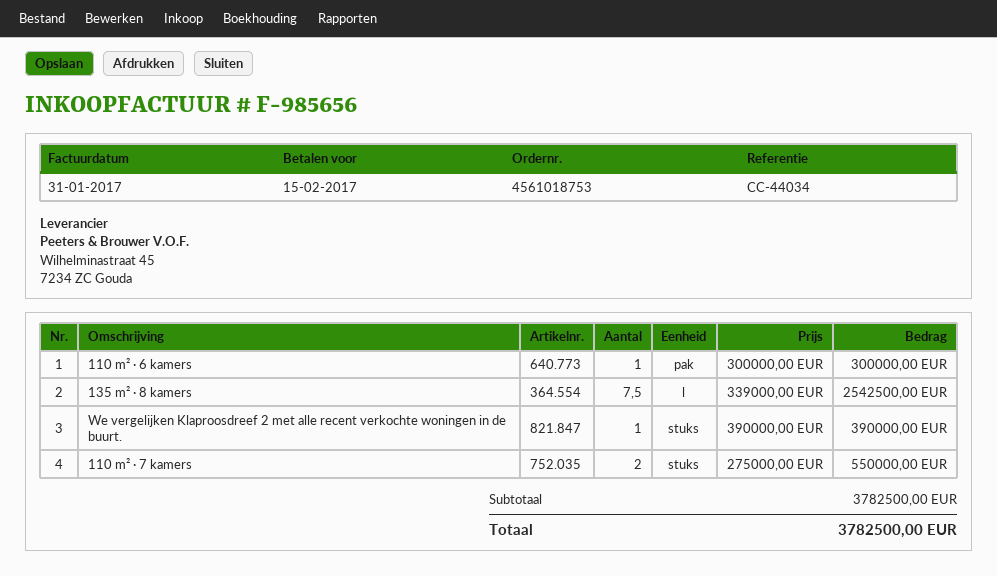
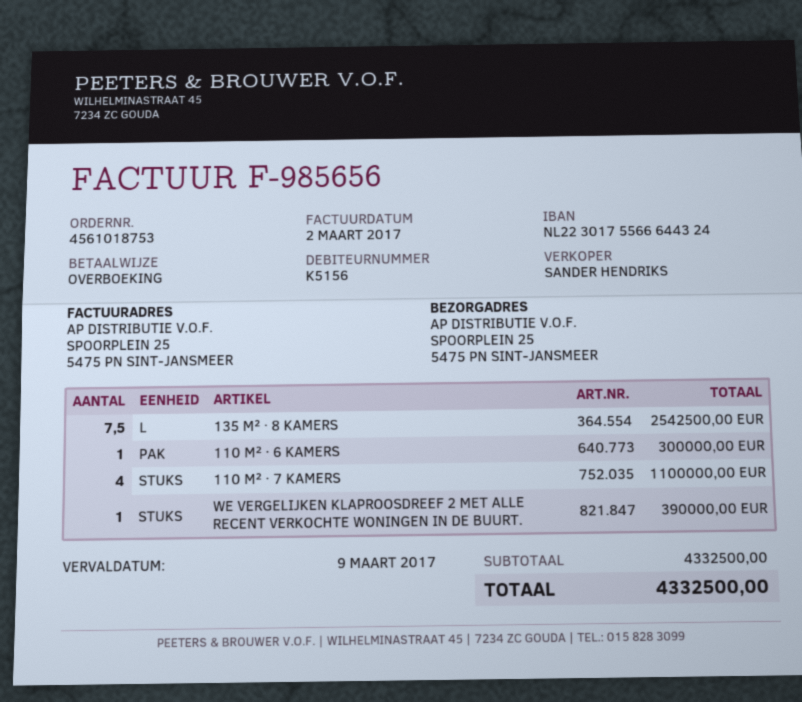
invoice date: 2017-01-31 -> 2017-03-02
due date: 2017-02-15 -> 2017-03-09
110 m² · 7 kamers: 2 for 550000.00 -> 4 for 1100000.00
subtotal: 3782500.00 -> 4332500.00
total: 3782500.00 -> 4332500.00

